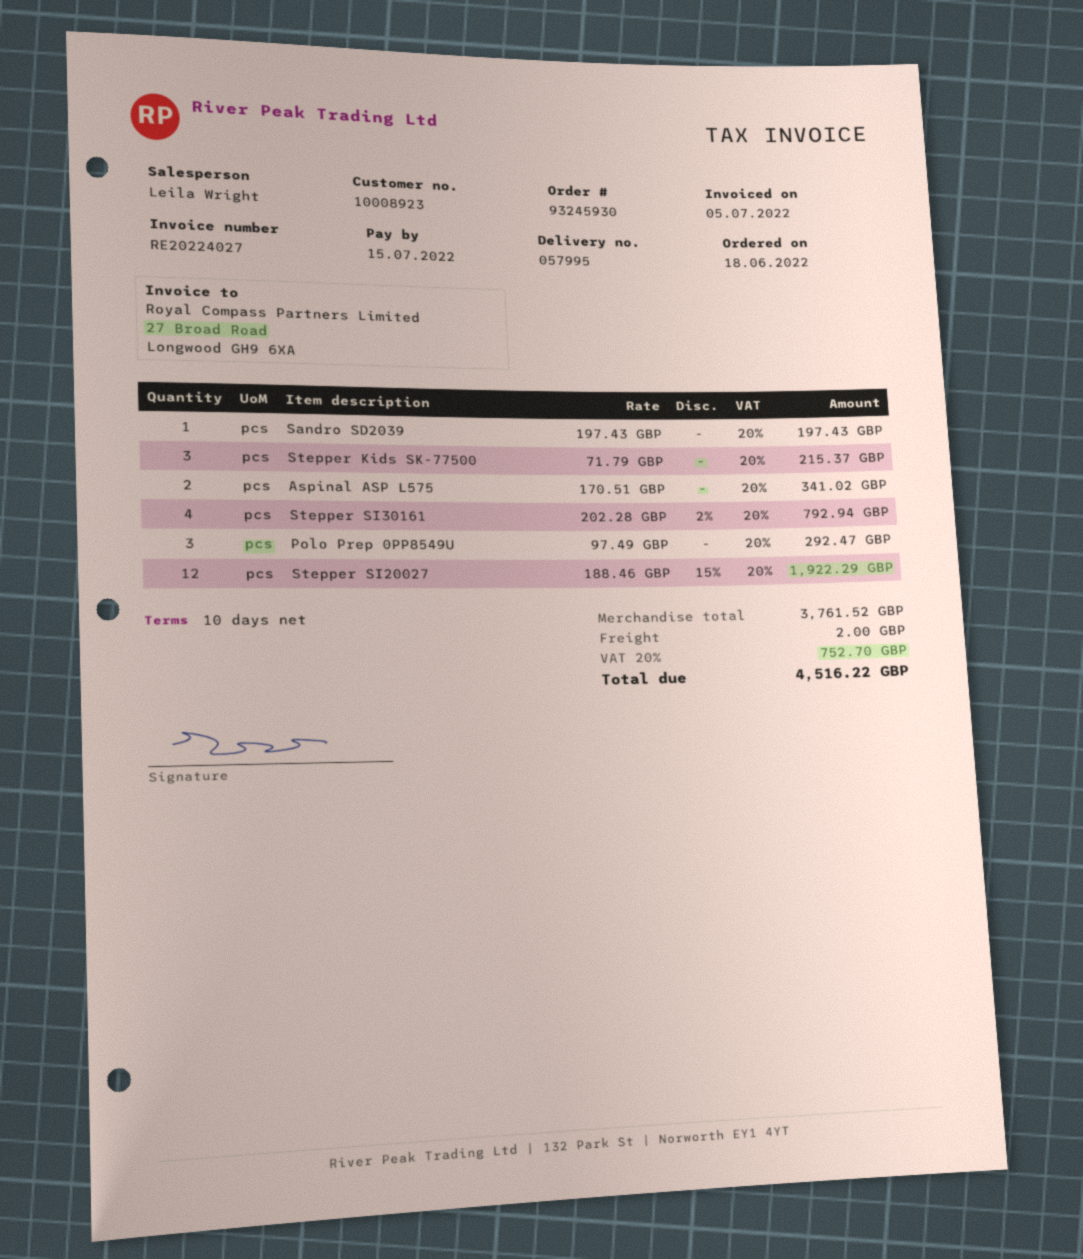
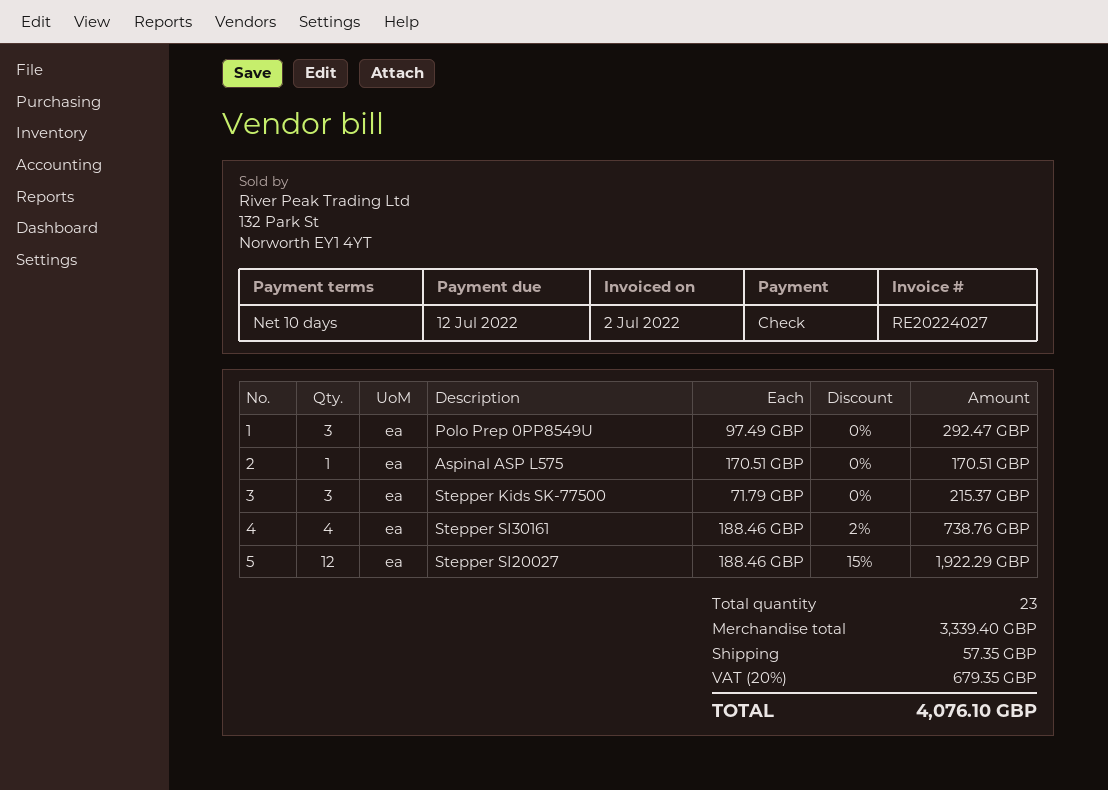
invoice date: 2022-07-05 -> 2022-07-02
due date: 2022-07-15 -> 2022-07-12
Sandro SD2039: 1 x 197.43 = 197.43 -> none
Aspinal ASP L575: 2 x 170.51 = 341.02 -> 1 x 170.51 = 170.51
Stepper SI30161: 4 x 202.28 - 2% = 792.94 -> 4 x 188.46 - 2% = 738.76
subtotal: 3761.52 -> 3339.40
shipping: 2.00 -> 57.35
tax: 20% = 752.70 -> 20% = 679.35
total: 4516.22 -> 4076.10

